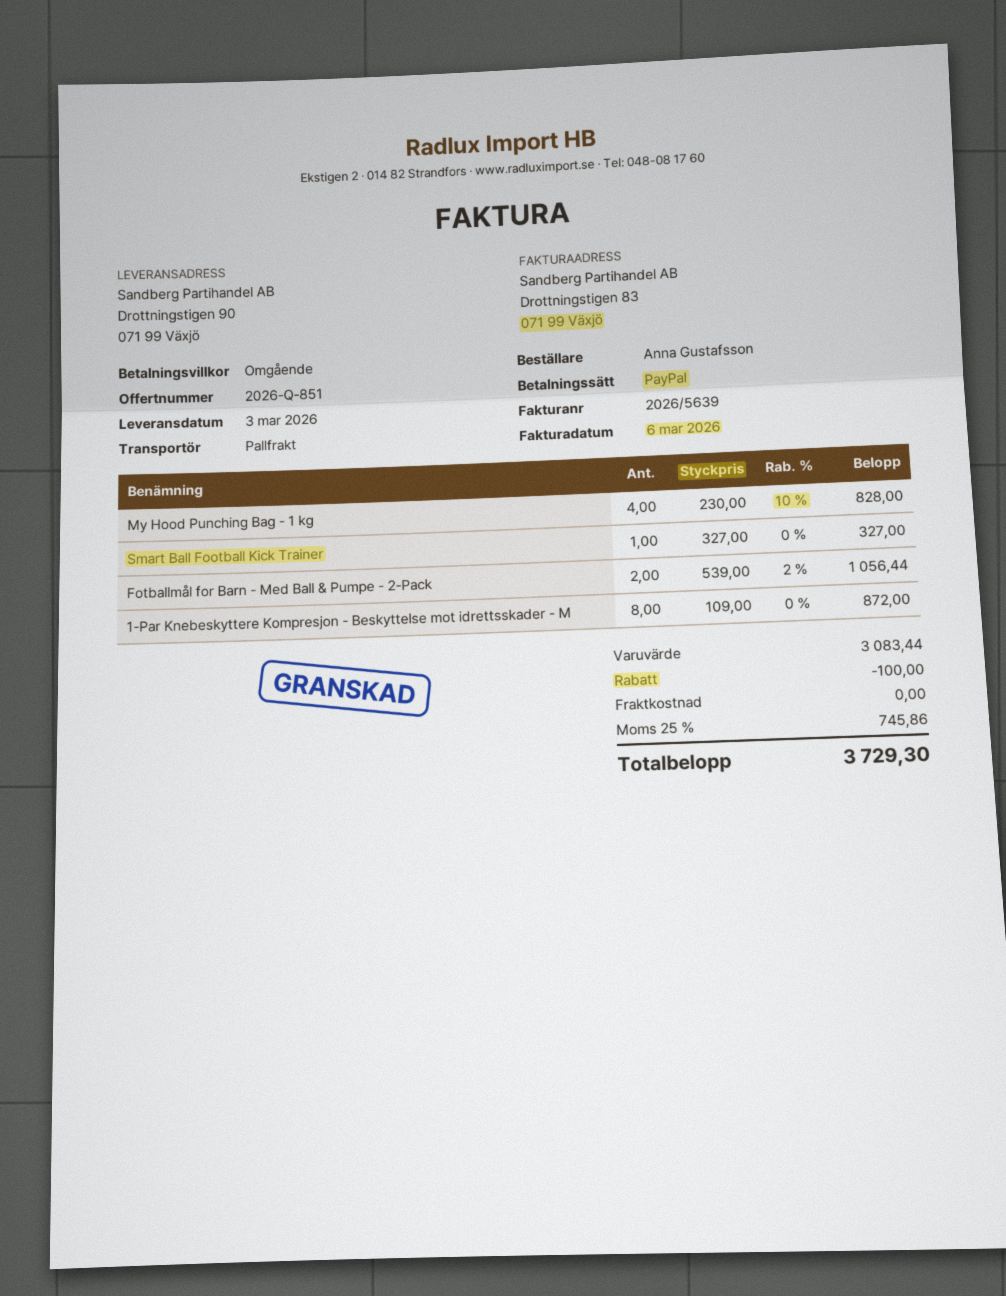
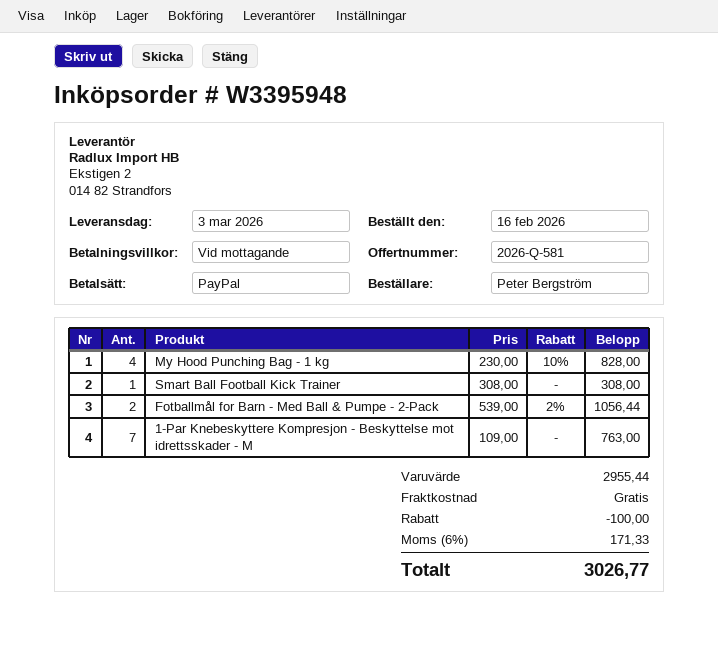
quote number: 2026-Q-851 -> 2026-Q-581
ordered by: Anna Gustafsson -> Peter Bergström
Smart Ball Football Kick Trainer: 1 x 327.00 = 327.00 -> 1 x 308.00 = 308.00
1-Par Knebeskyttere Kompresjon - Beskyttelse mot idrettsskader - M: 8 x 109.00 = 872.00 -> 7 x 109.00 = 763.00
subtotal: 3083.44 -> 2955.44
tax: 25% = 745.86 -> 6% = 171.33
total: 3729.30 -> 3026.77

